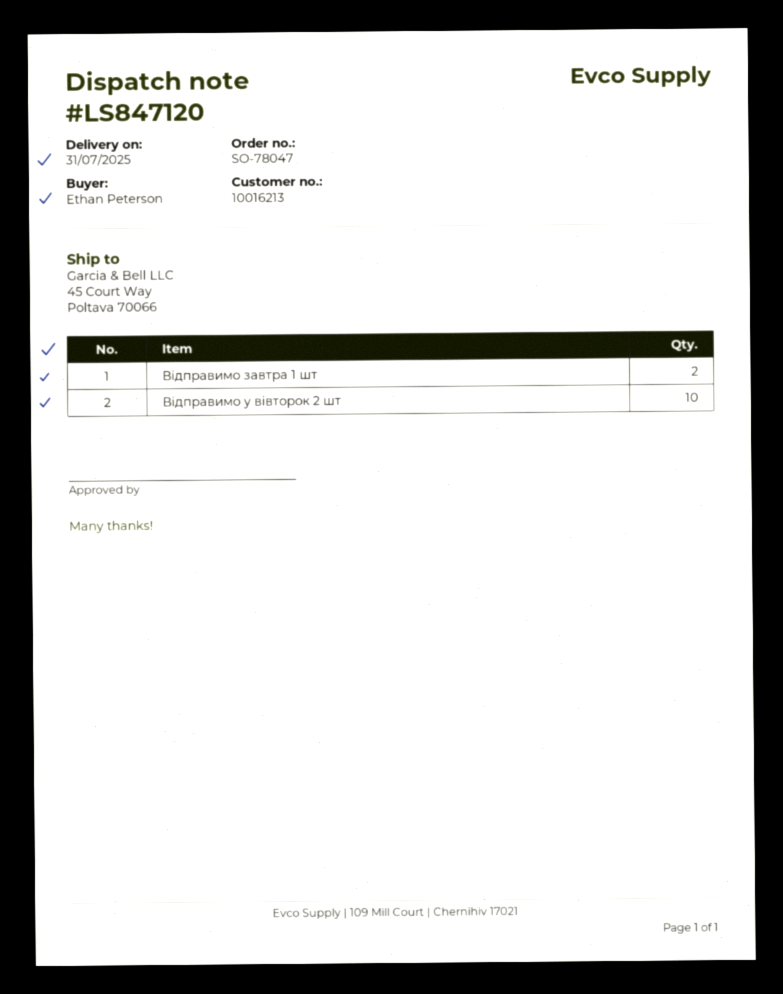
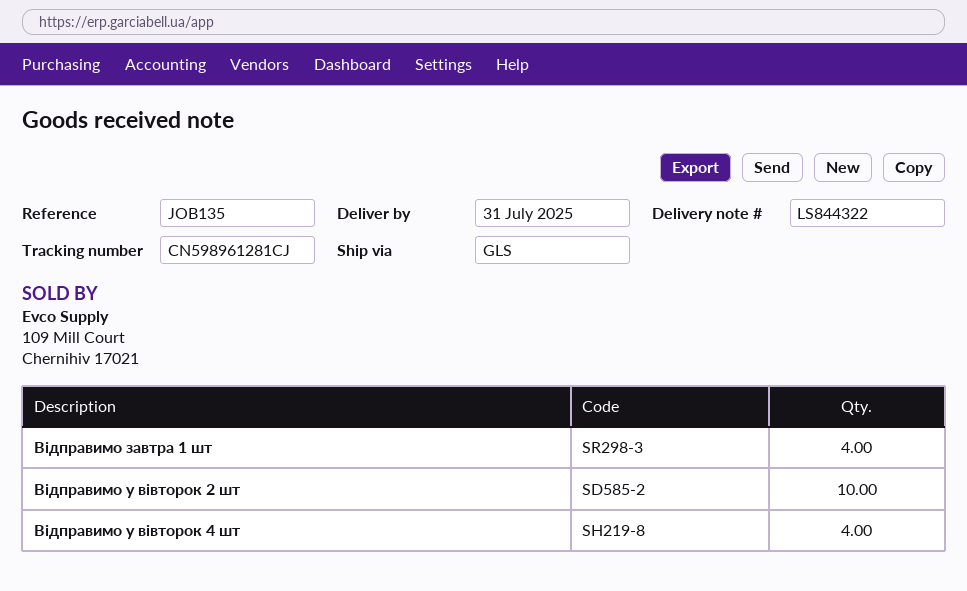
delivery note number: LS847120 -> LS844322
Відправимо завтра 1 шт: 2 -> 4
Відправимо у вівторок 4 шт: none -> 4

